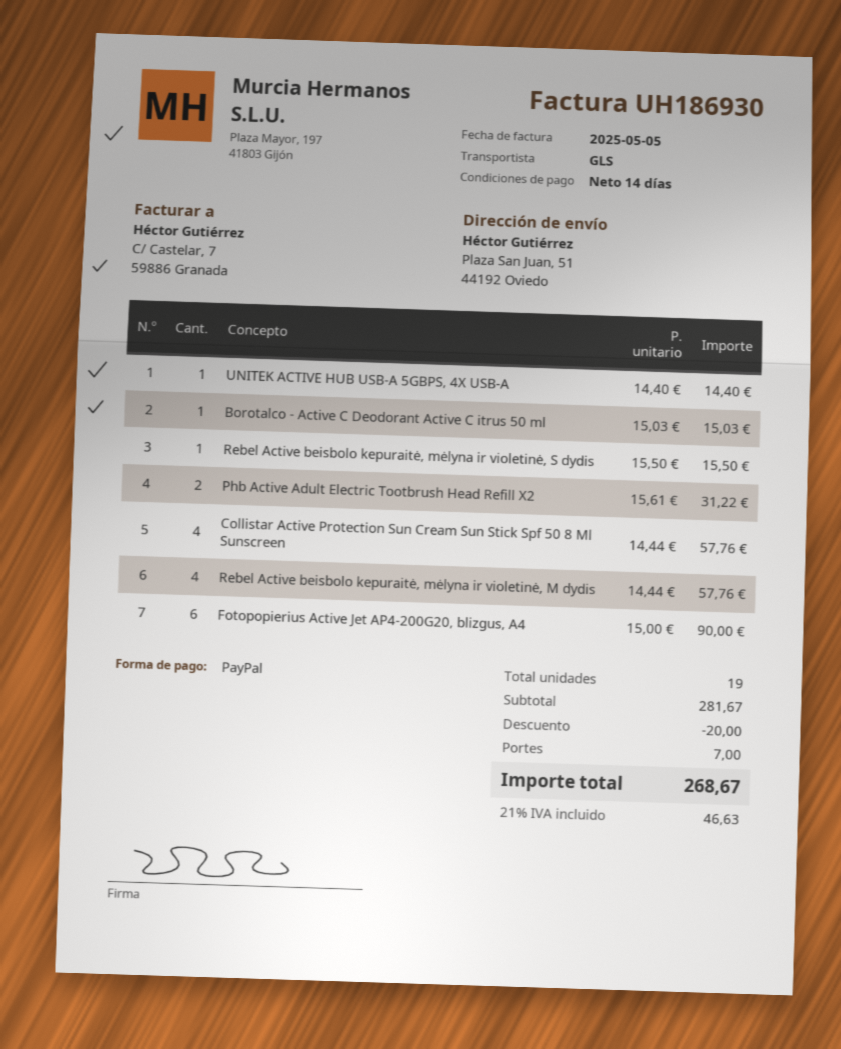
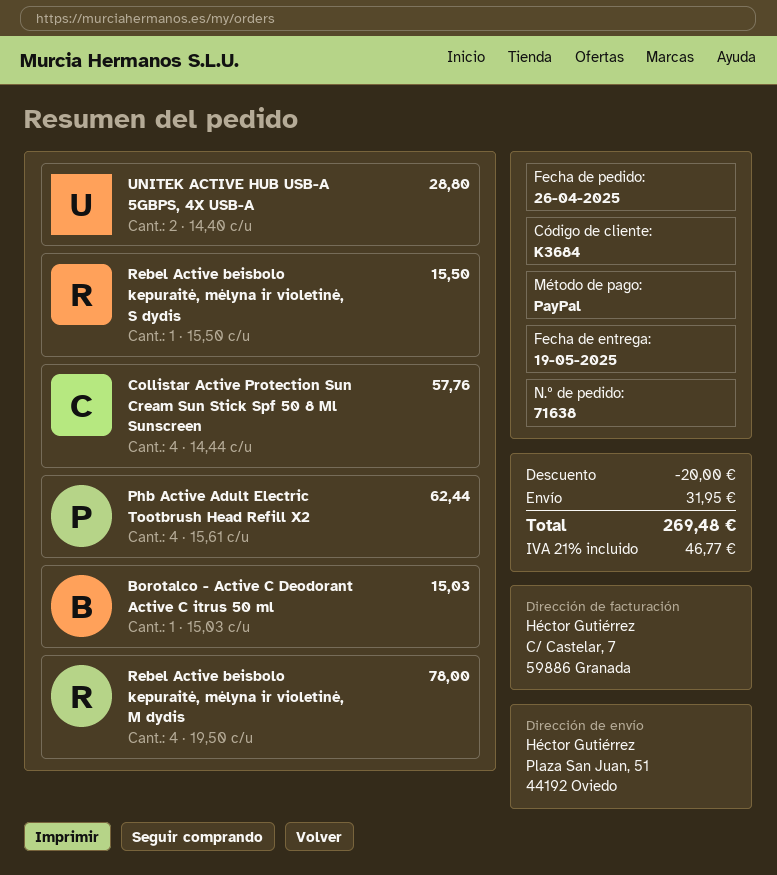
UNITEK ACTIVE HUB USB-A 5GBPS, 4X USB-A: 1 x 14.40 = 14.40 -> 2 x 14.40 = 28.80
Phb Active Adult Electric Tootbrush Head Refill X2: 2 x 15.61 = 31.22 -> 4 x 15.61 = 62.44
Rebel Active beisbolo kepuraitė, mėlyna ir violetinė, M dydis: 4 x 14.44 = 57.76 -> 4 x 19.50 = 78.00
Fotopopierius Active Jet AP4-200G20, blizgus, A4: 6 x 15.00 = 90.00 -> none
shipping: 7.00 -> 31.95
tax: 21% = 46.63 -> 21% = 46.77
total: 268.67 -> 269.48

